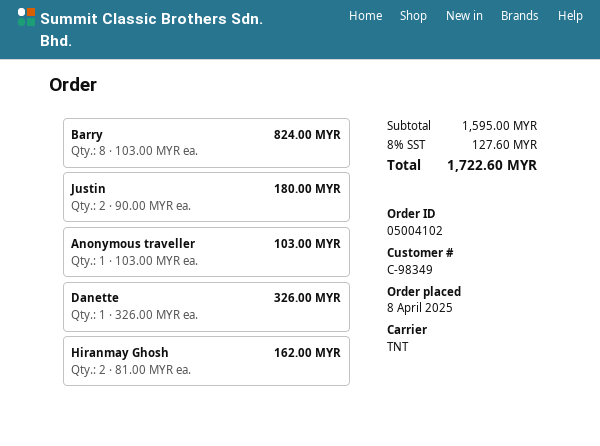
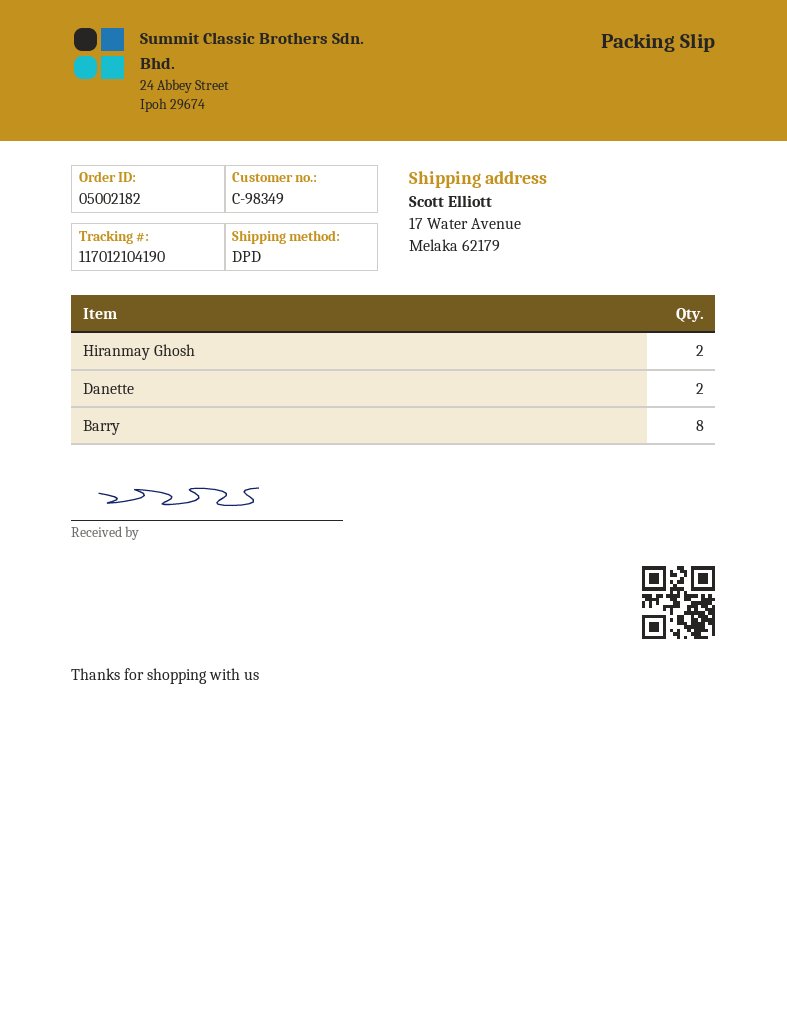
order number: 05004102 -> 05002182
shipping method: TNT -> DPD
Justin: 2 -> none
Anonymous traveller: 1 -> none
Danette: 1 -> 2

